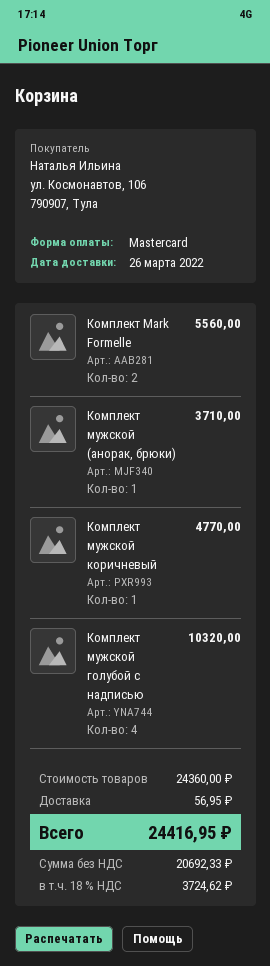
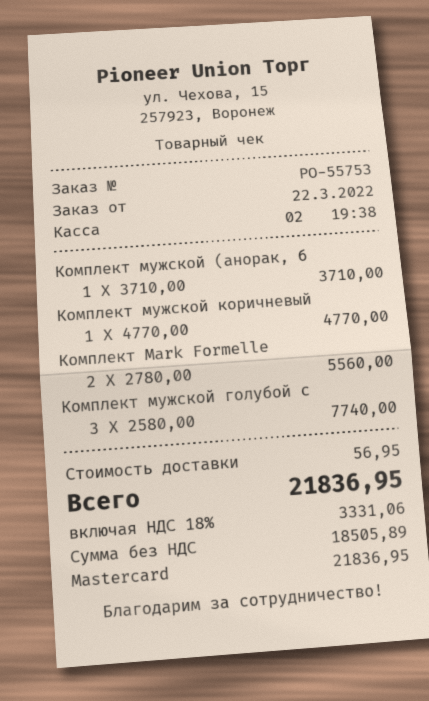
Комплект мужской голубой с надписью: 4 for 10320.00 -> 3 for 7740.00
net: 20692.33 -> 18505.89
tax: 18% = 3724.62 -> 18% = 3331.06
total: 24416.95 -> 21836.95

